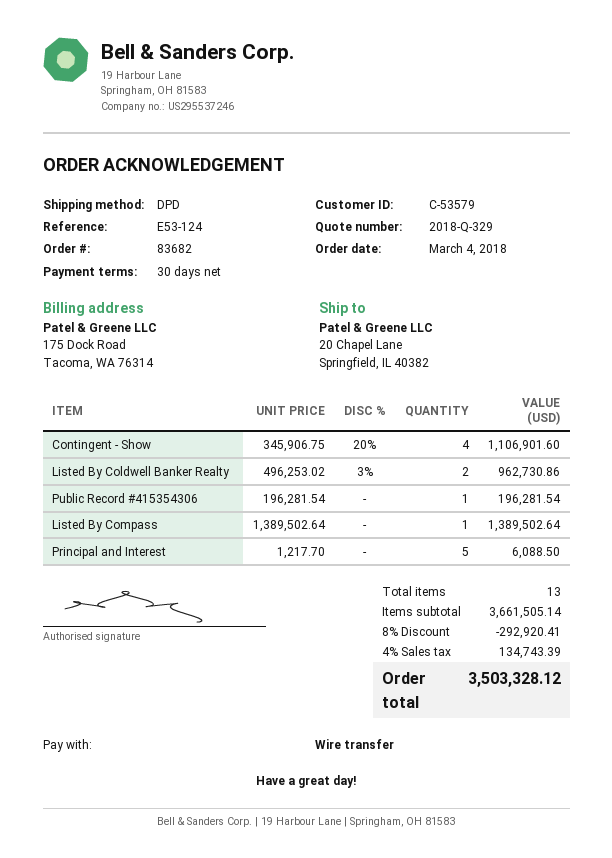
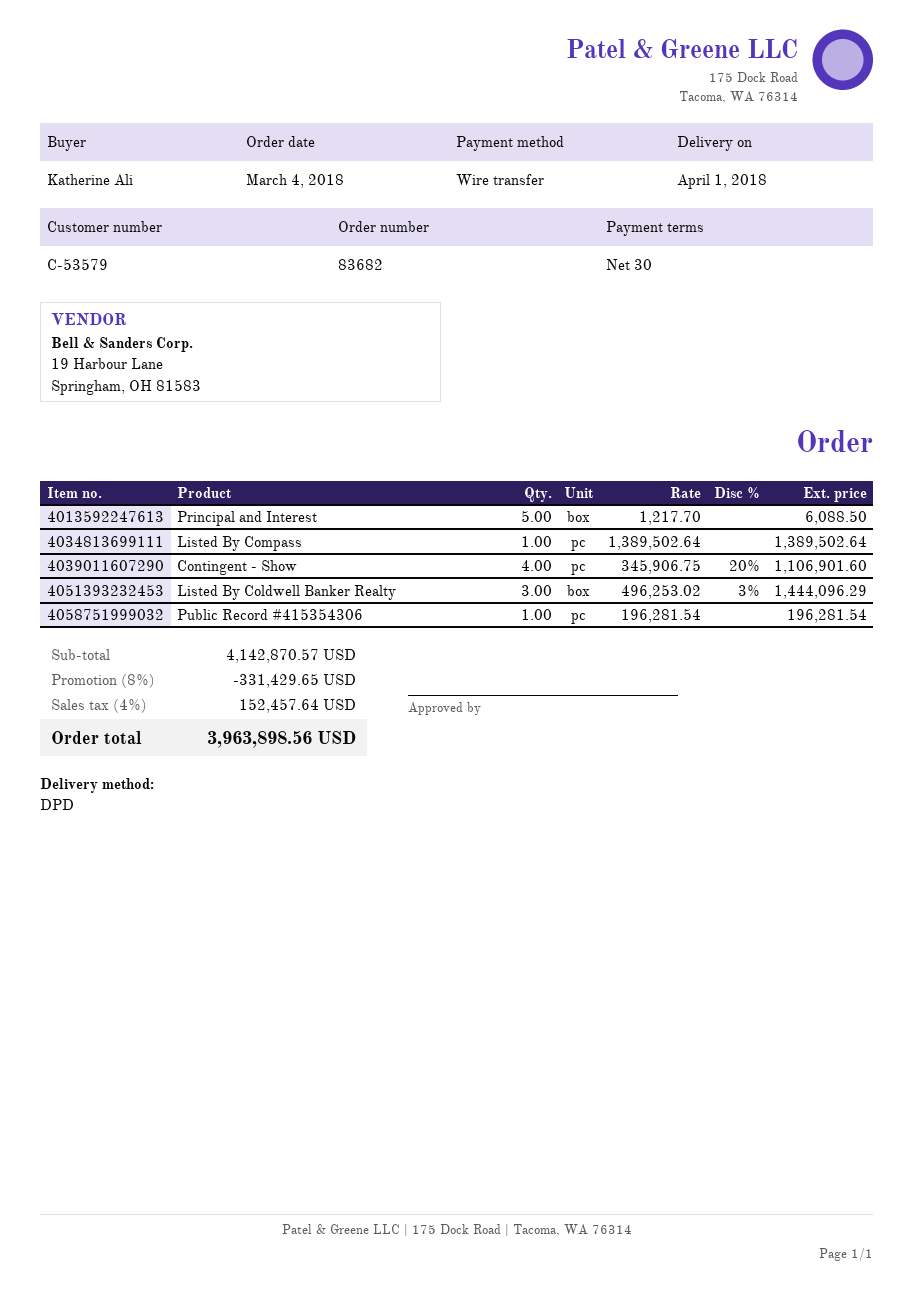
Listed By Coldwell Banker Realty: 2 x 496253.02 - 3% = 962730.86 -> 3 x 496253.02 - 3% = 1444096.29
subtotal: 3661505.14 -> 4142870.57
discount: 8% = 292920.41 -> 8% = 331429.65
tax: 4% = 134743.39 -> 4% = 152457.64
total: 3503328.12 -> 3963898.56

